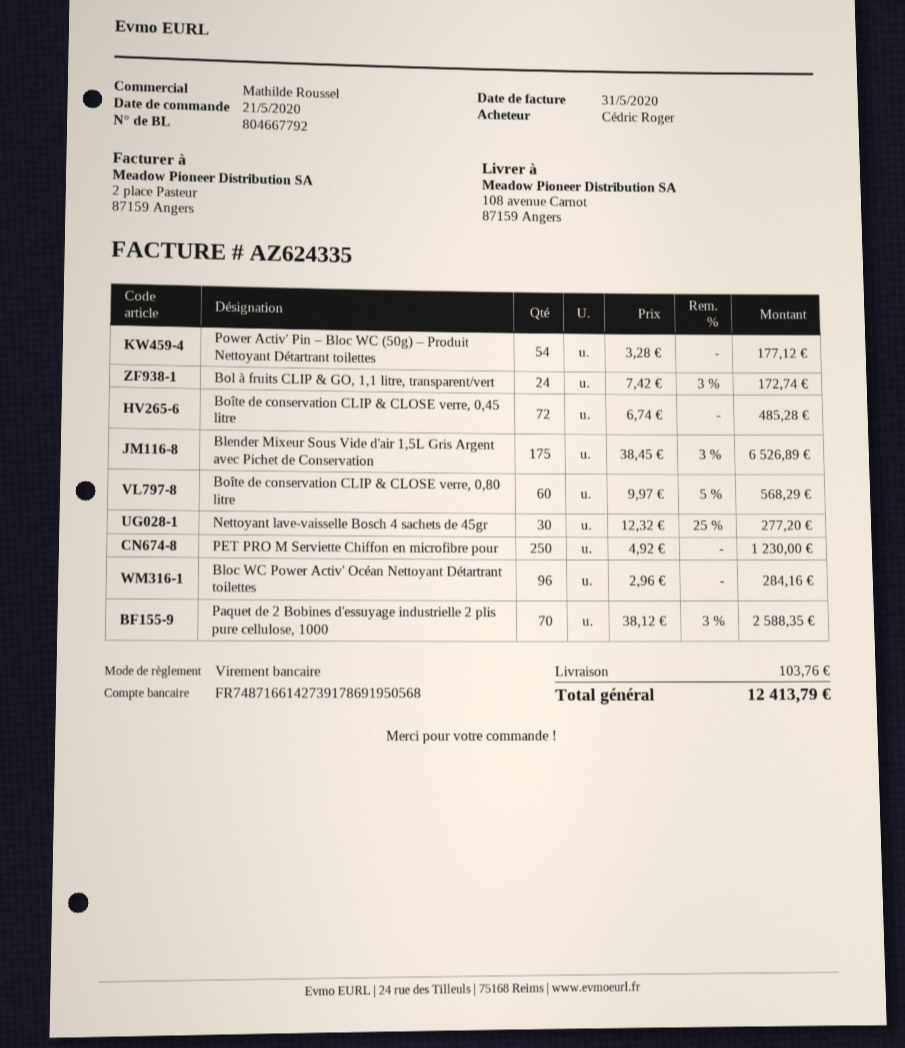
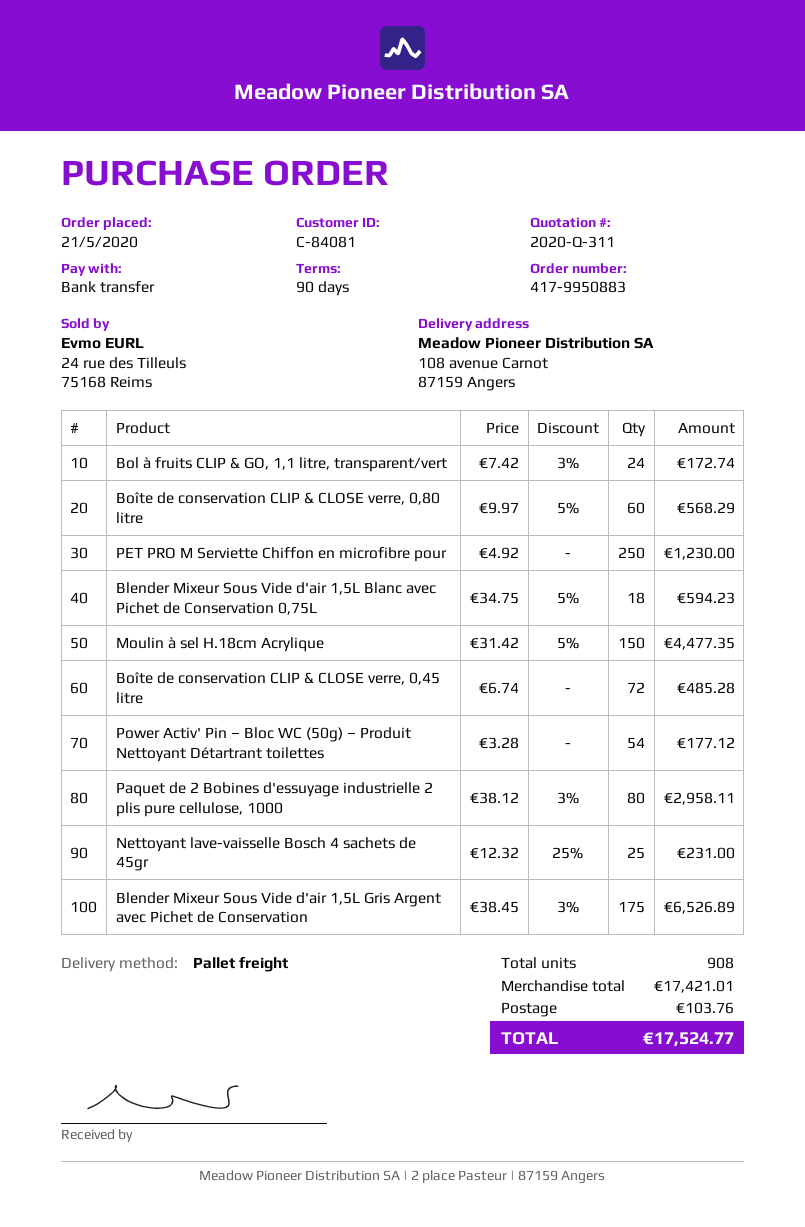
Nettoyant lave-vaisselle Bosch 4 sachets de 45gr: 30 x 12.32 - 25% = 277.20 -> 25 x 12.32 - 25% = 231.00
Bloc WC Power Activ' Océan Nettoyant Détartrant toilettes: 96 x 2.96 = 284.16 -> none
Paquet de 2 Bobines d'essuyage industrielle 2 plis pure cellulose, 1000: 70 x 38.12 - 3% = 2588.35 -> 80 x 38.12 - 3% = 2958.11
Blender Mixeur Sous Vide d'air 1,5L Blanc avec Pichet de Conservation 0,75L: none -> 18 x 34.75 - 5% = 594.23
Moulin à sel H.18cm Acrylique: none -> 150 x 31.42 - 5% = 4477.35
total: 12413.79 -> 17524.77

